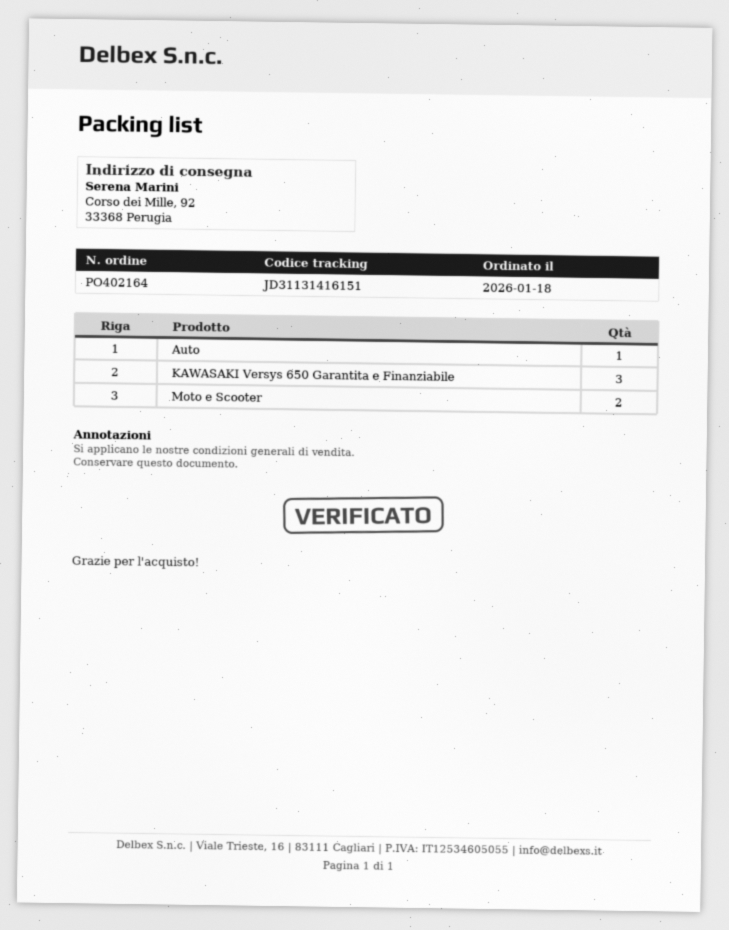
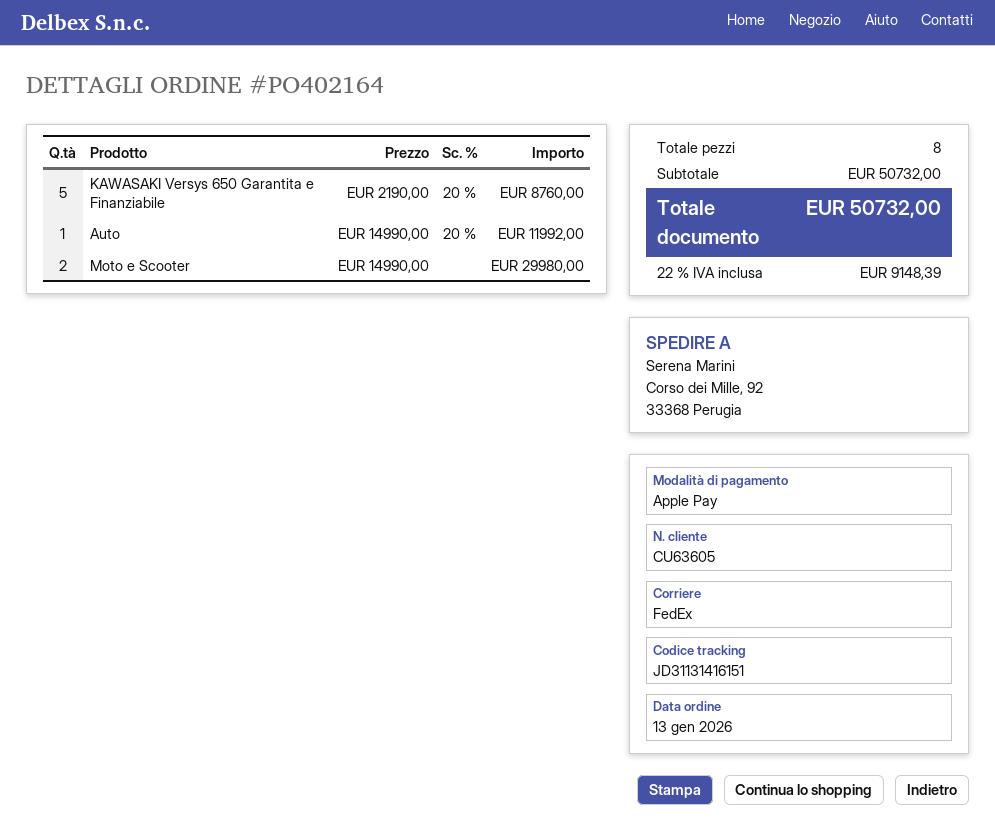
order date: 2026-01-18 -> 2026-01-13
KAWASAKI Versys 650 Garantita e Finanziabile: 3 -> 5

